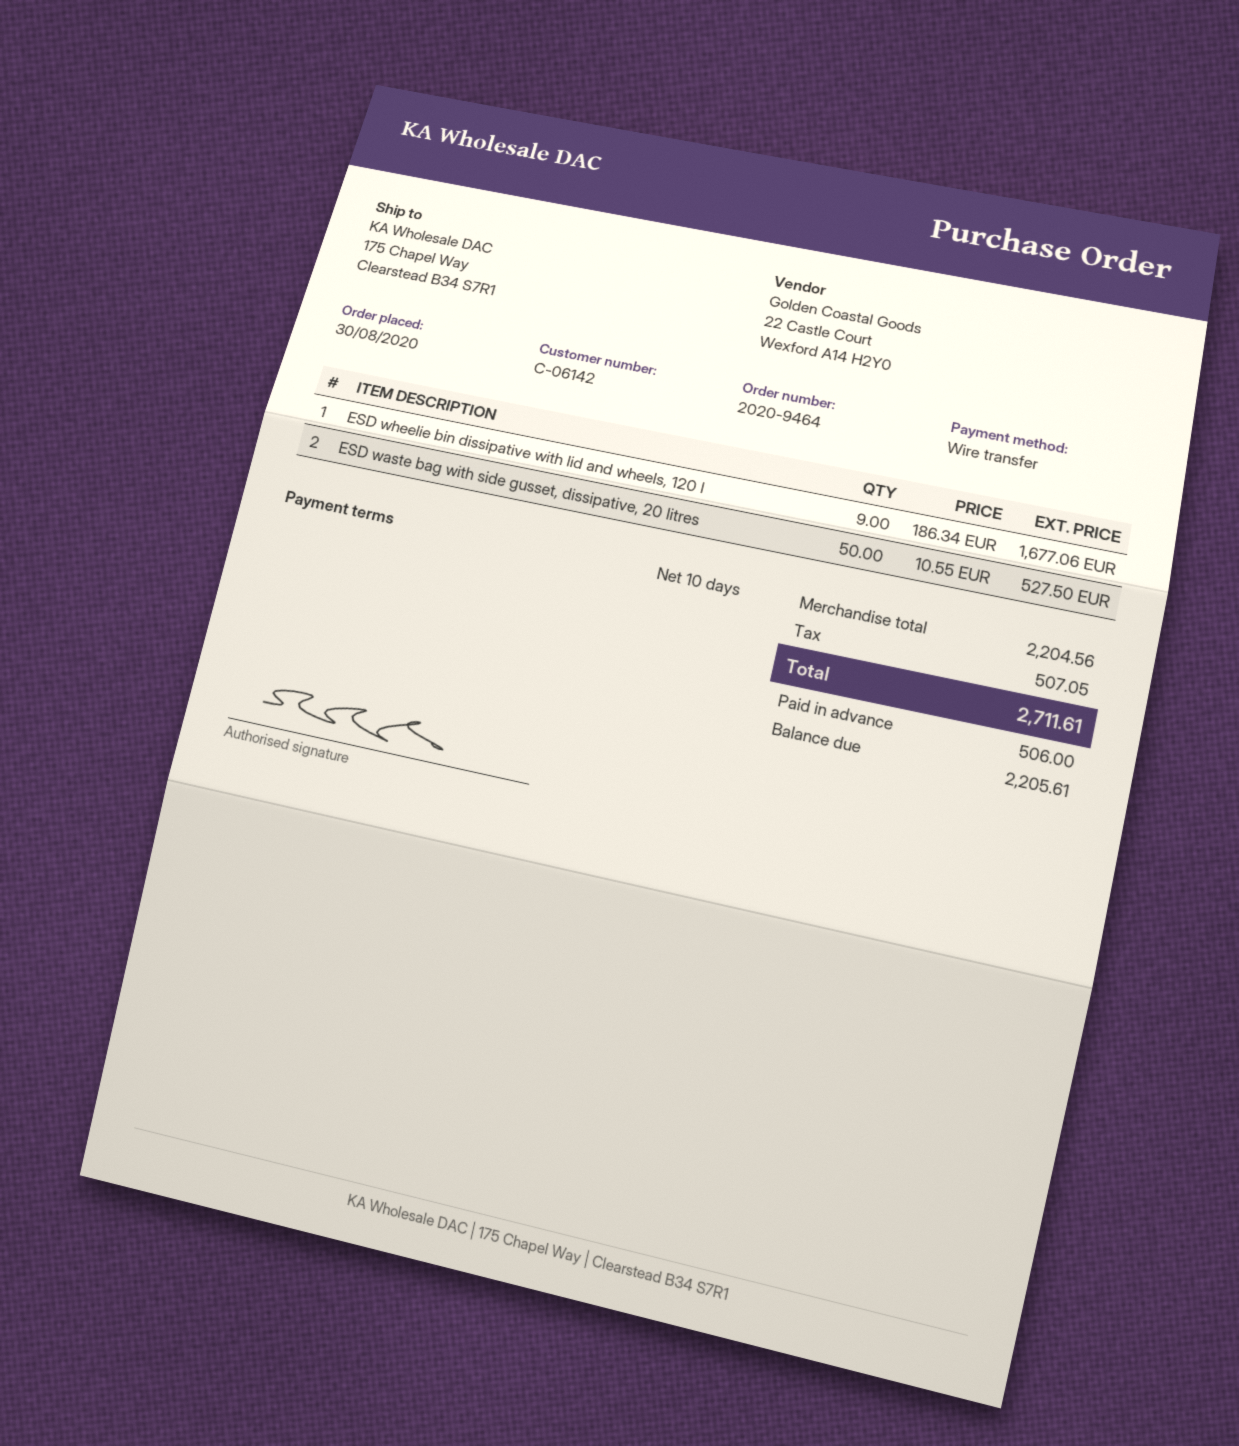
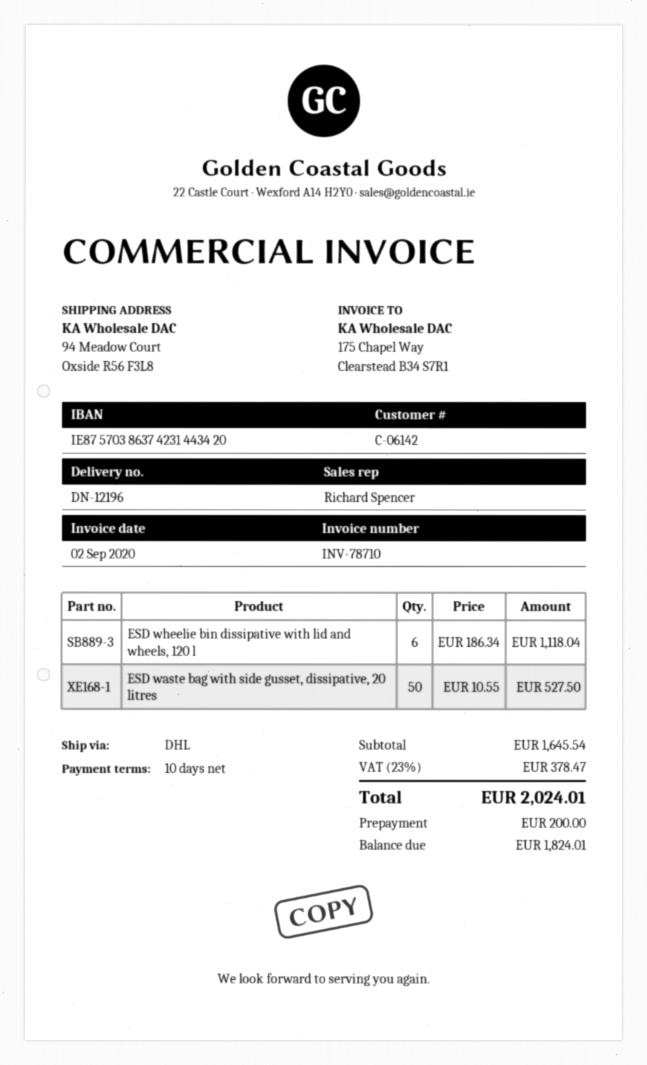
ship to: 175 Chapel Way, Clearstead B34 S7R1 -> 94 Meadow Court, Oxside R56 F3L8
ESD wheelie bin dissipative with lid and wheels, 120 l: 9 x 186.34 = 1677.06 -> 6 x 186.34 = 1118.04
subtotal: 2204.56 -> 1645.54
tax: 507.05 -> 378.47
total: 2711.61 -> 2024.01
deposit: 506.00 -> 200.00
balance: 2205.61 -> 1824.01

